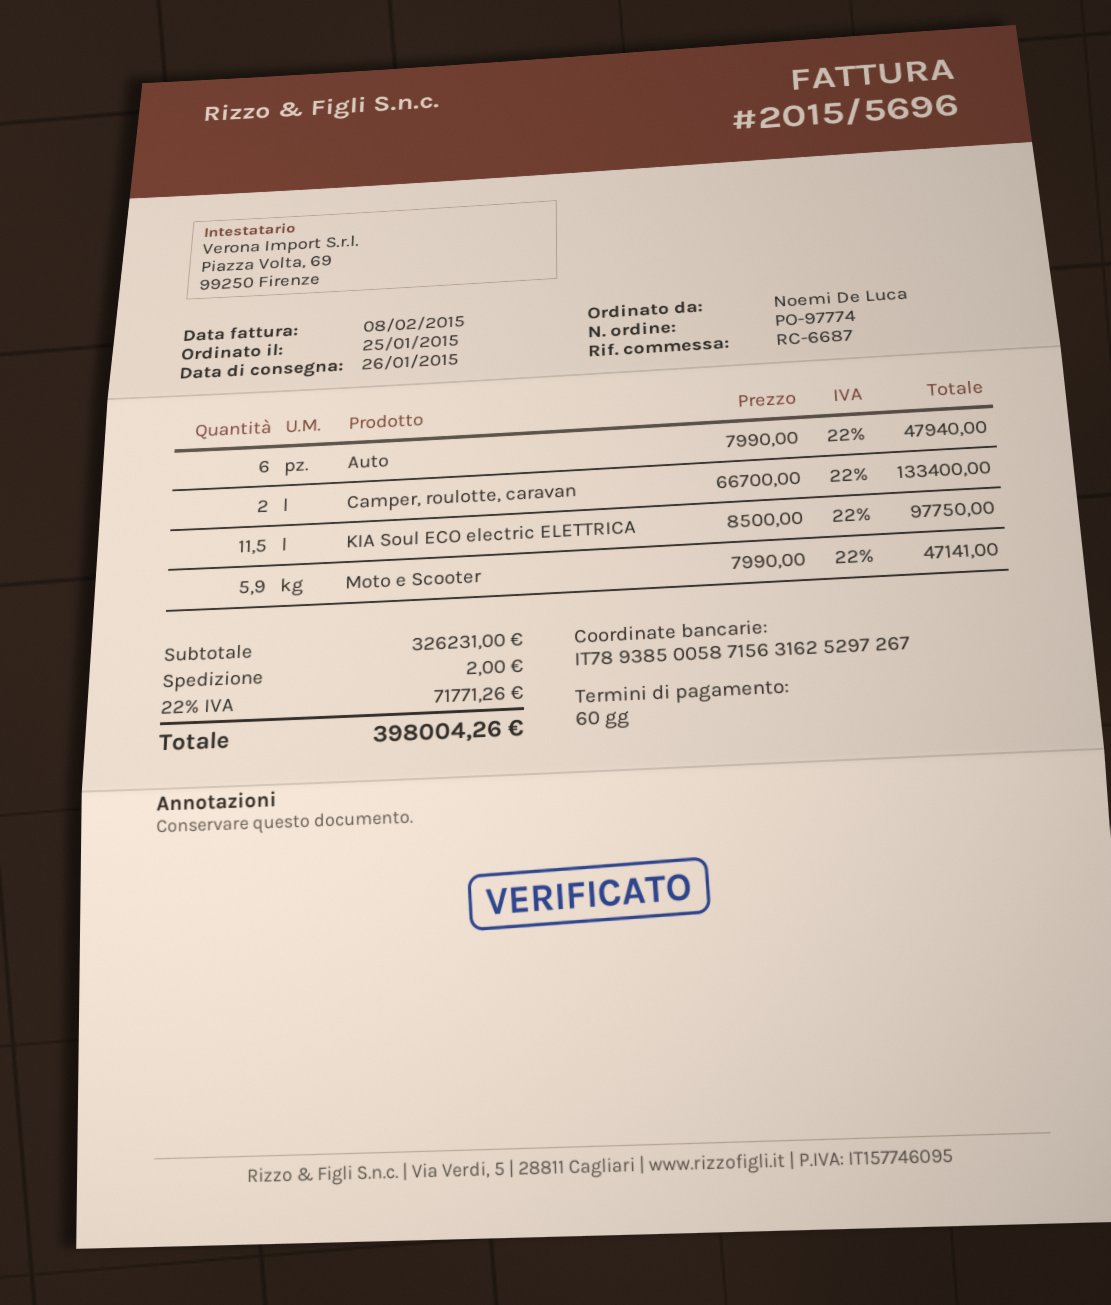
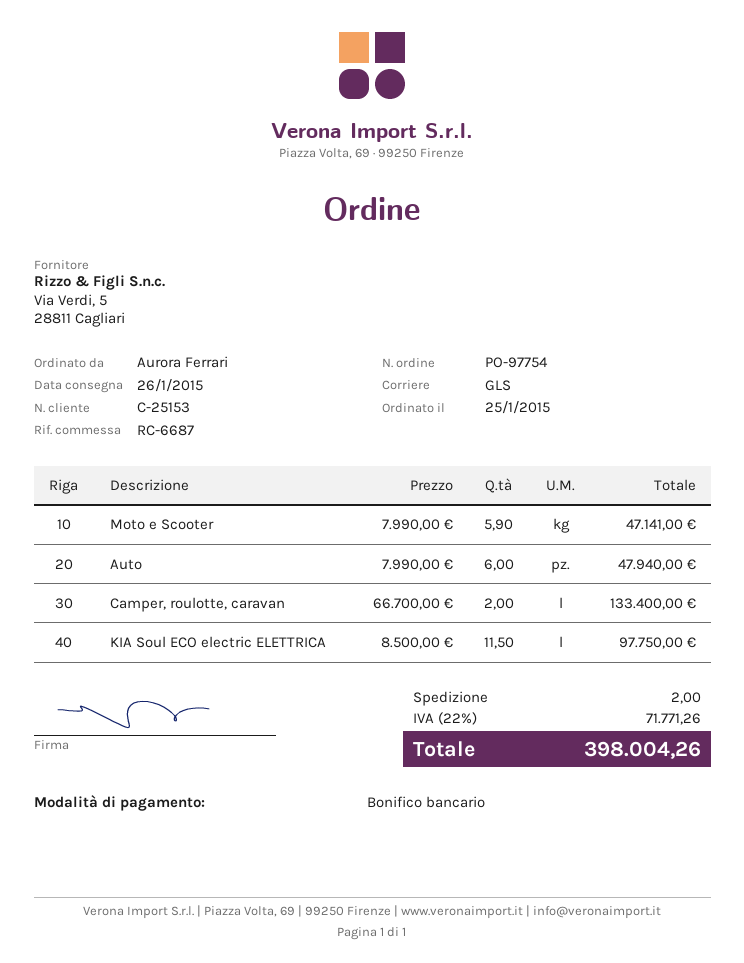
order number: PO-97774 -> PO-97754
ordered by: Noemi De Luca -> Aurora Ferrari

